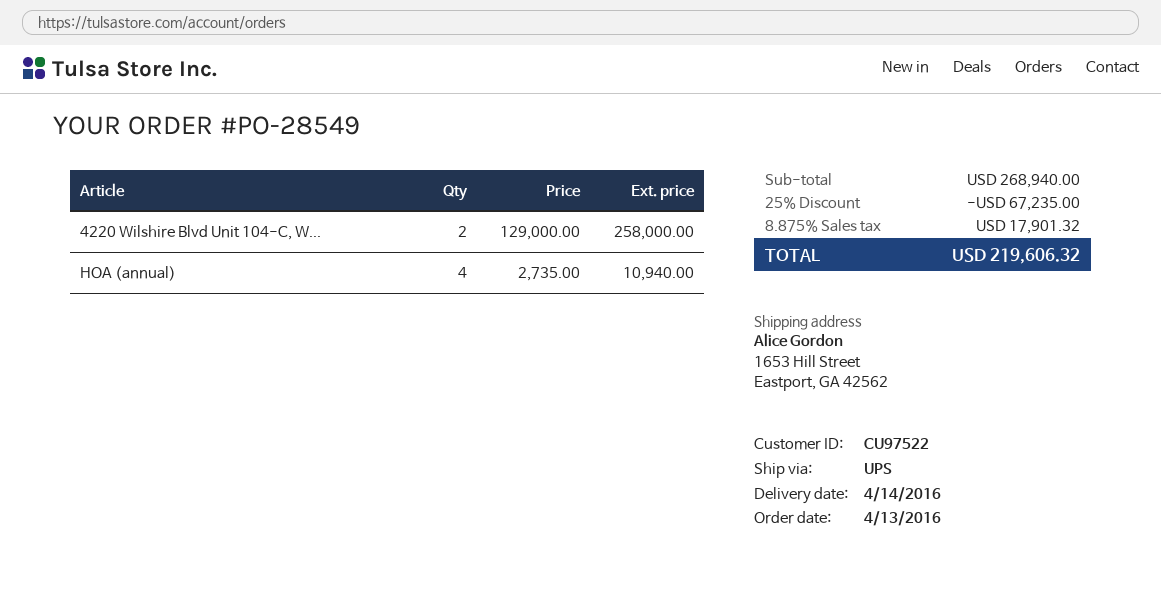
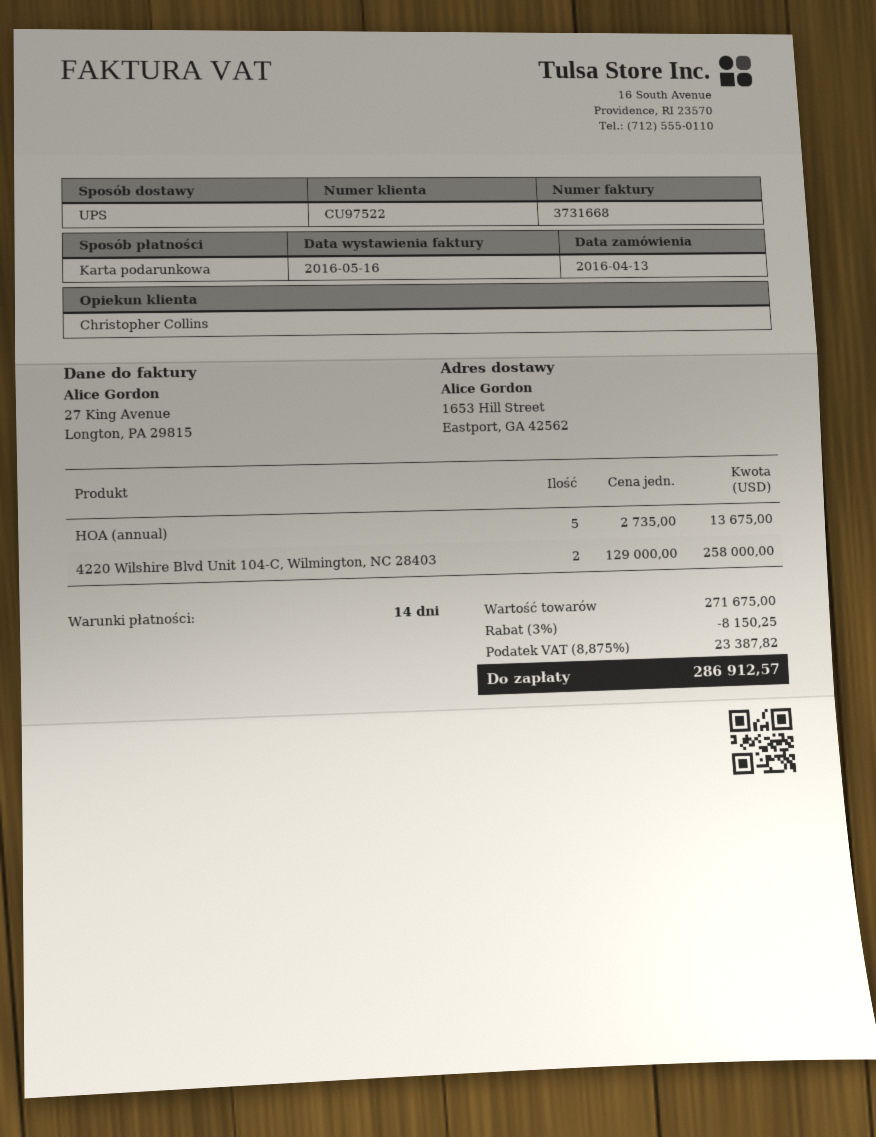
HOA (annual): 4 x 2735.00 = 10940.00 -> 5 x 2735.00 = 13675.00
subtotal: 268940.00 -> 271675.00
discount: 25% = 67235.00 -> 3% = 8150.25
tax: 8.875% = 17901.32 -> 8.875% = 23387.82
total: 219606.32 -> 286912.57

